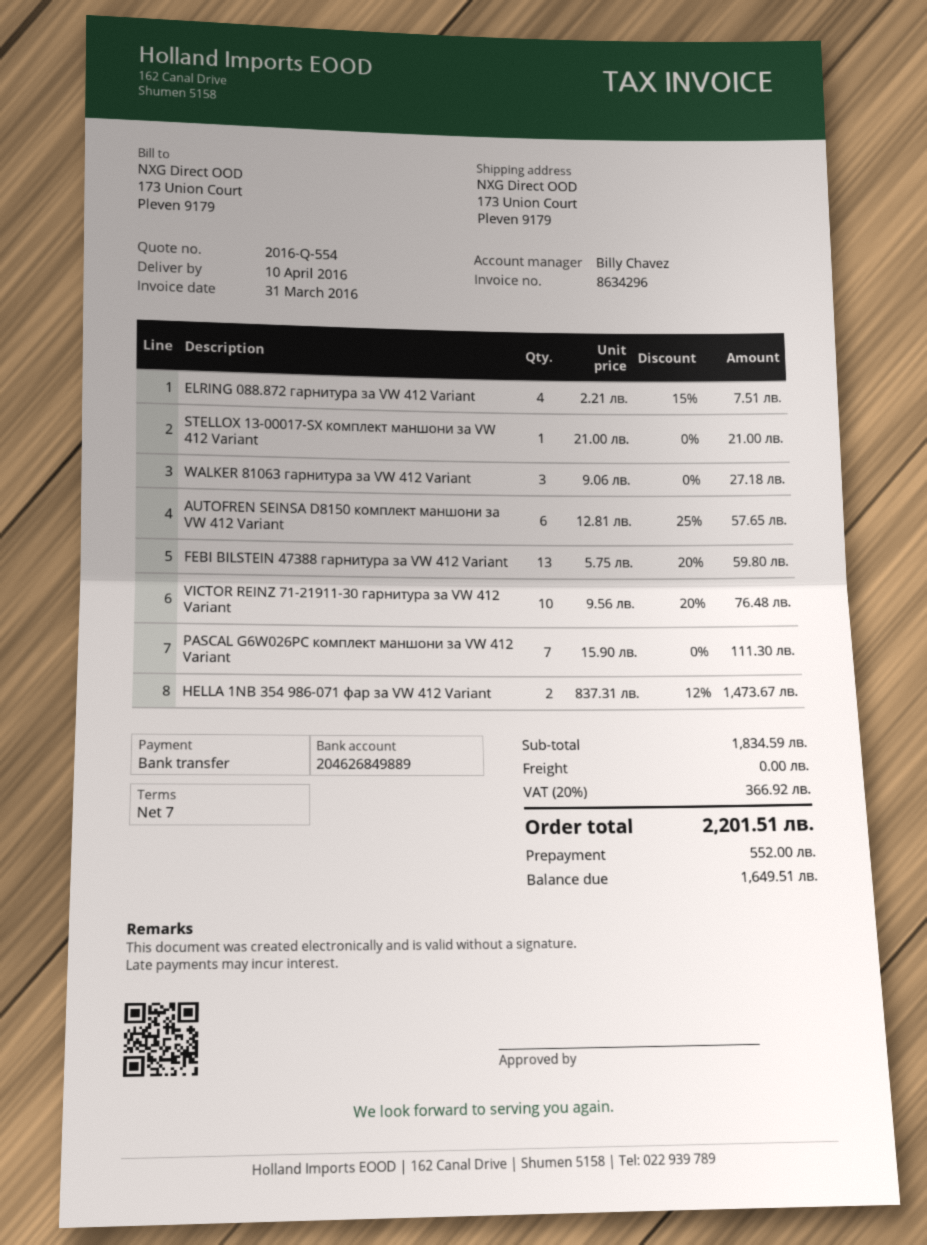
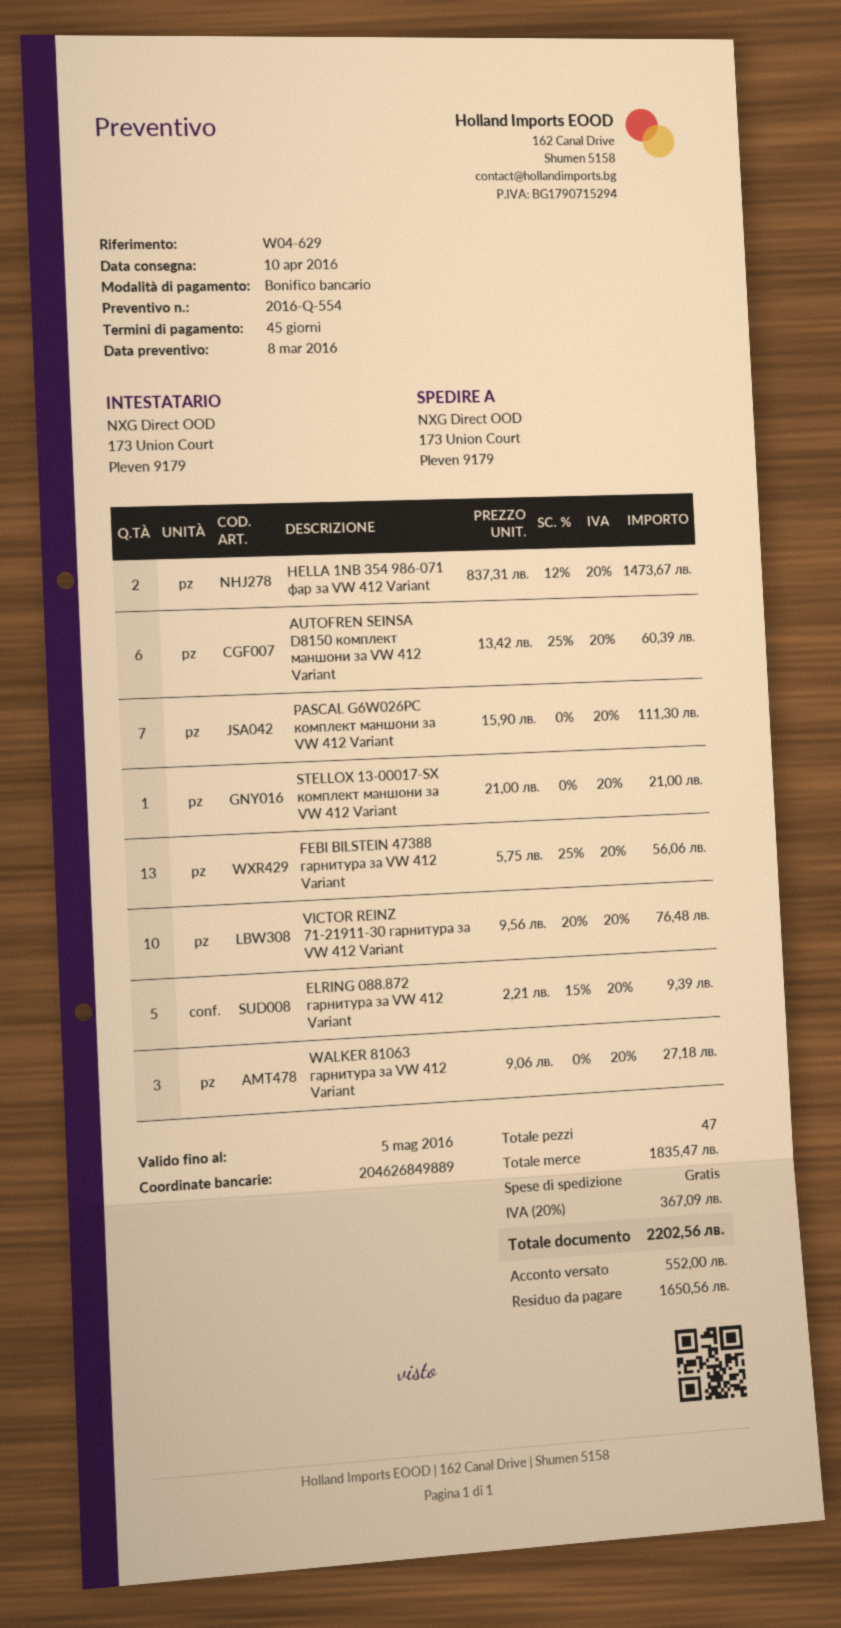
payment terms: 7 days -> 45 days
ELRING 088.872 гарнитура за VW 412 Variant: 4 x 2.21 - 15% = 7.51 -> 5 x 2.21 - 15% = 9.39
AUTOFREN SEINSA D8150 комплект маншони за VW 412 Variant: 6 x 12.81 - 25% = 57.65 -> 6 x 13.42 - 25% = 60.39
FEBI BILSTEIN 47388 гарнитура за VW 412 Variant: 13 x 5.75 - 20% = 59.80 -> 13 x 5.75 - 25% = 56.06
subtotal: 1834.59 -> 1835.47
tax: 20% = 366.92 -> 20% = 367.09
total: 2201.51 -> 2202.56
balance: 1649.51 -> 1650.56

